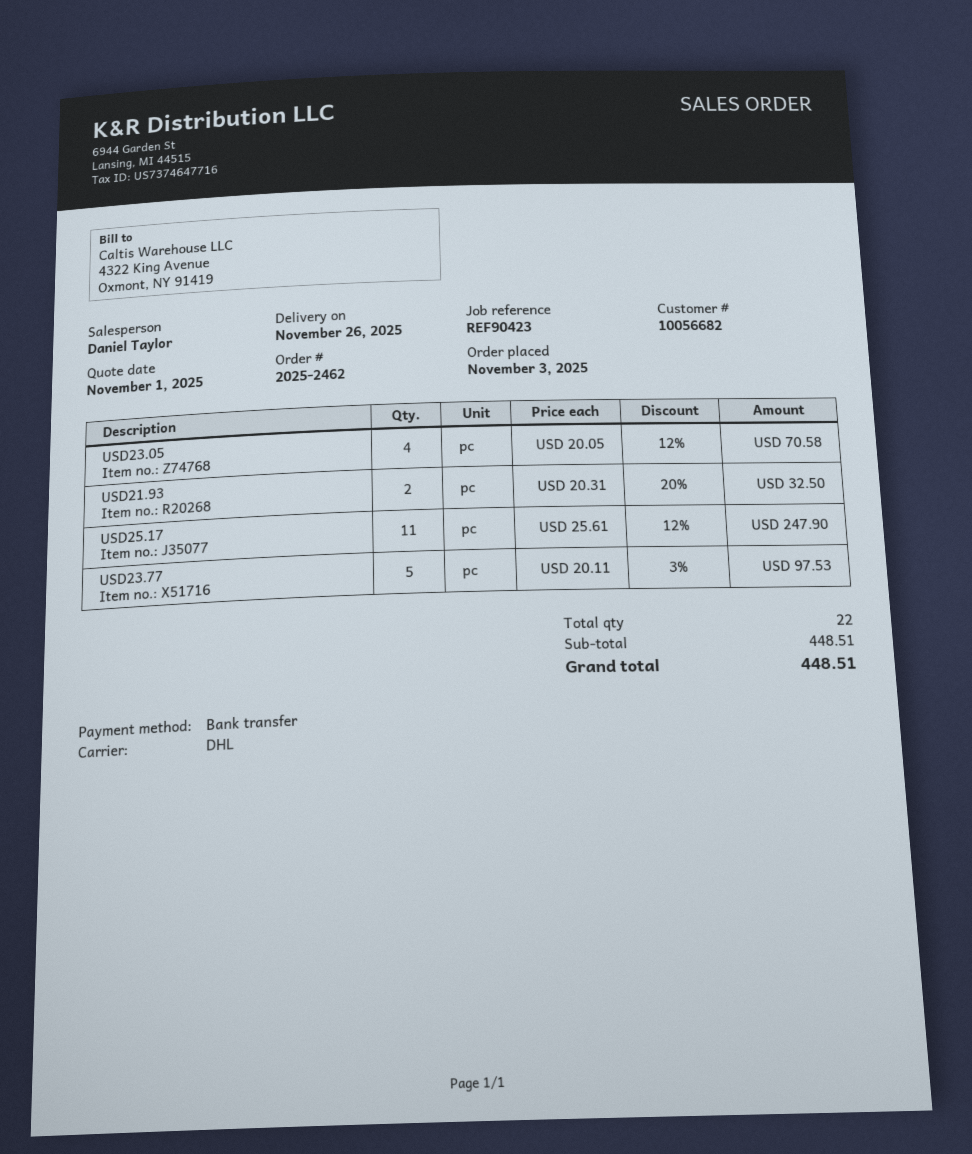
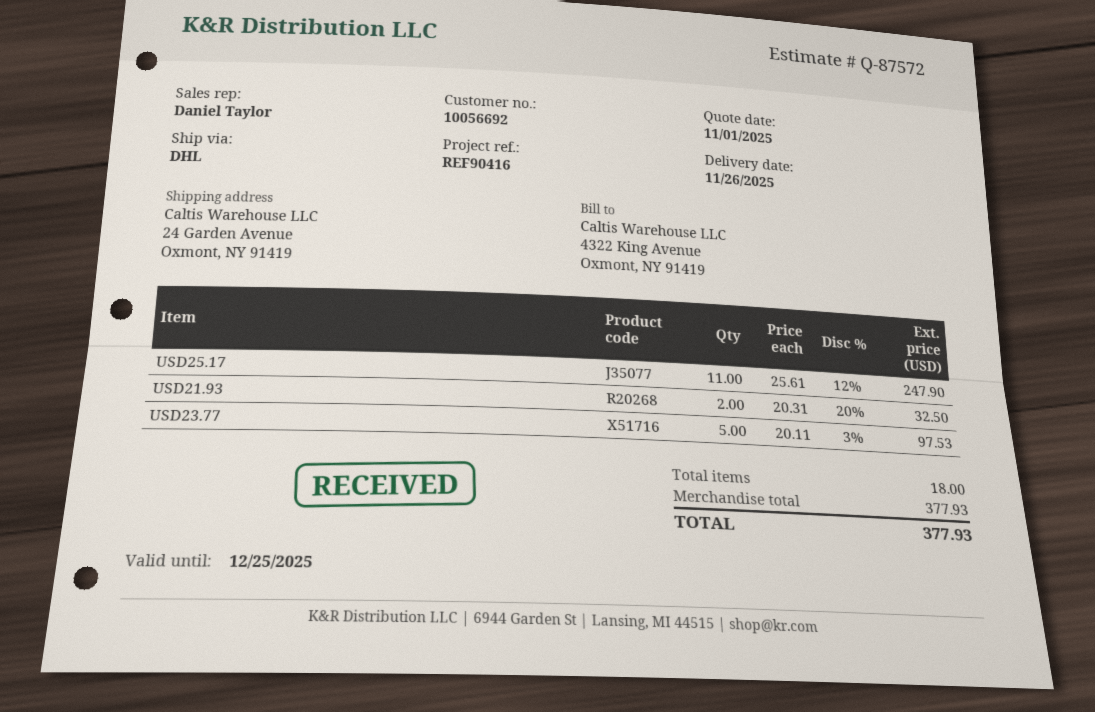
customer number: 10056682 -> 10056692
reference: REF90423 -> REF90416
USD23.05: 4 x 20.05 - 12% = 70.58 -> none
total quantity: 22 -> 18
subtotal: 448.51 -> 377.93
total: 448.51 -> 377.93

